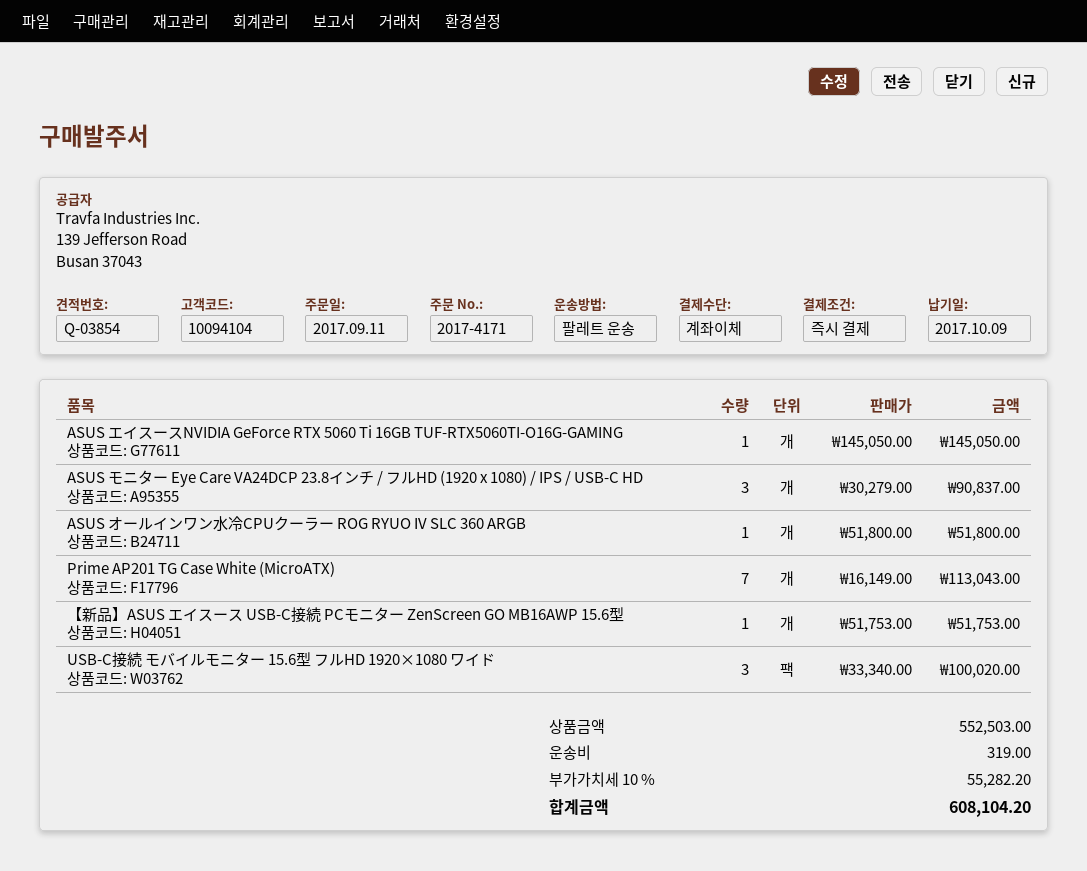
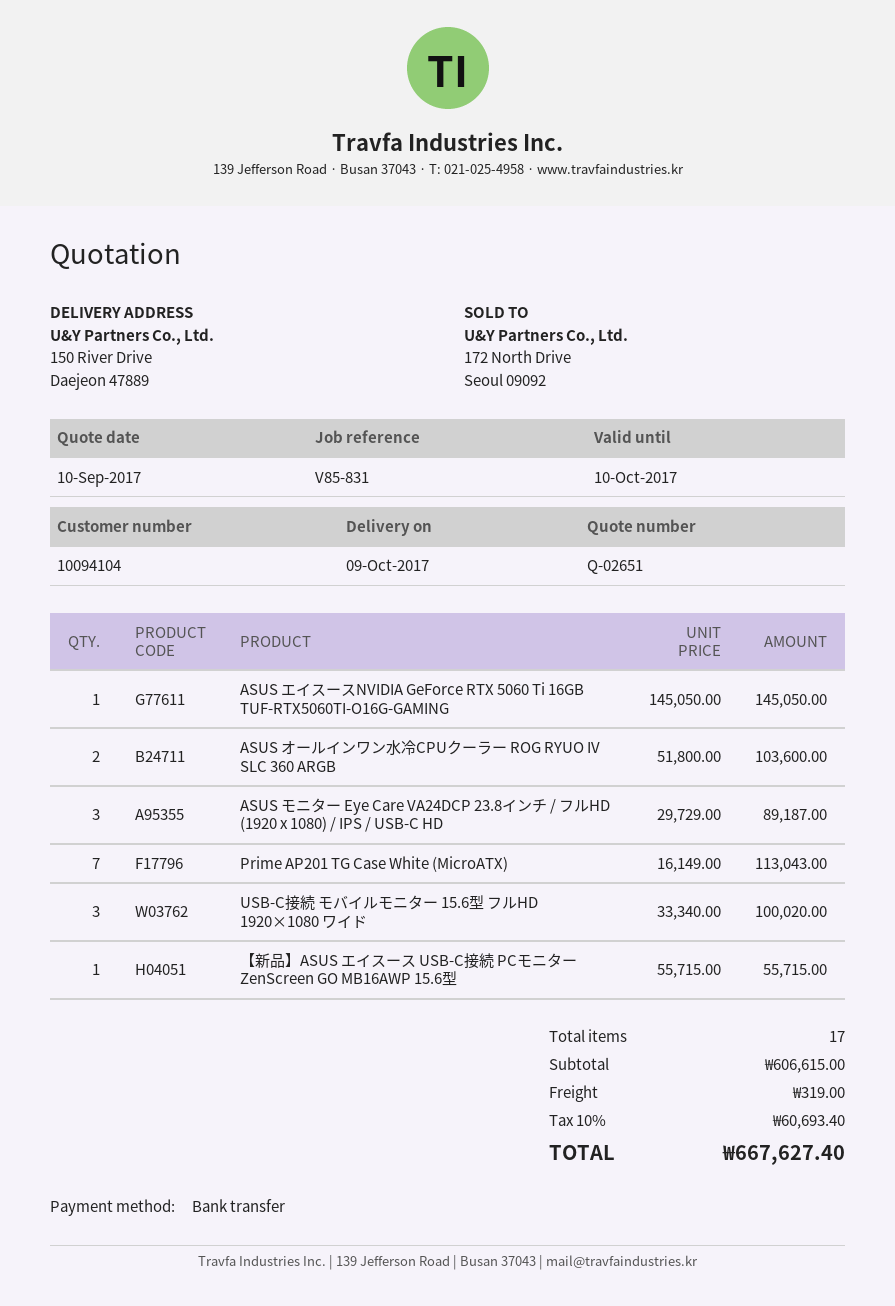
quote number: Q-03854 -> Q-02651
ASUS モニター Eye Care VA24DCP 23.8インチ / フルHD (1920 x 1080) / IPS / USB-C HD: 3 x 30279.00 = 90837.00 -> 3 x 29729.00 = 89187.00
ASUS オールインワン水冷CPUクーラー ROG RYUO IV SLC 360 ARGB: 1 x 51800.00 = 51800.00 -> 2 x 51800.00 = 103600.00
【新品】ASUS エイスース USB-C接続 PCモニター ZenScreen GO MB16AWP 15.6型: 1 x 51753.00 = 51753.00 -> 1 x 55715.00 = 55715.00
subtotal: 552503.00 -> 606615.00
tax: 10% = 55282.20 -> 10% = 60693.40
total: 608104.20 -> 667627.40

